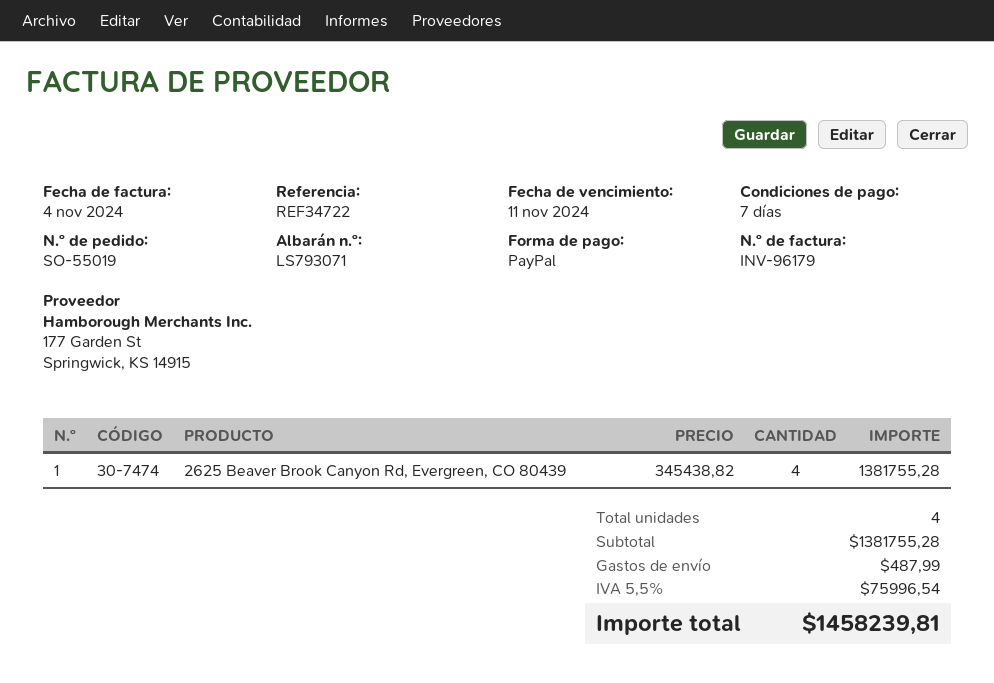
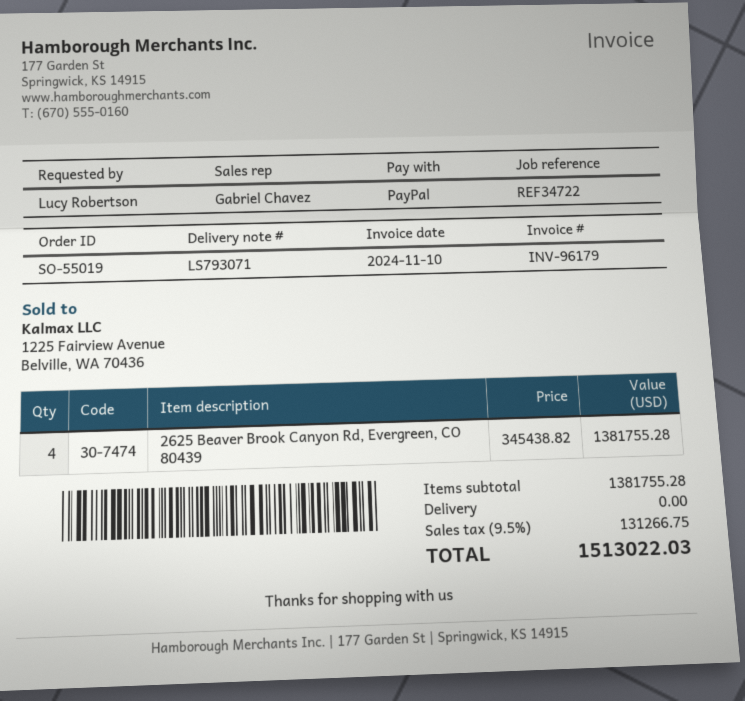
invoice date: 2024-11-04 -> 2024-11-10
shipping: 487.99 -> 0.00
tax: 5.5% = 75996.54 -> 9.5% = 131266.75
total: 1458239.81 -> 1513022.03

